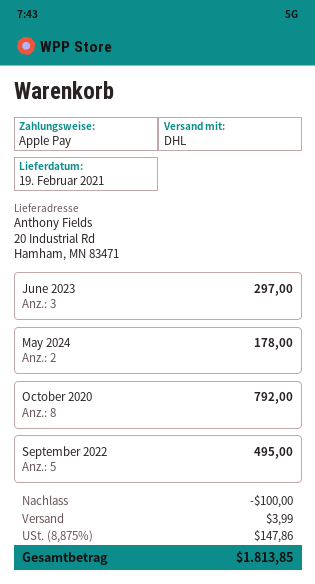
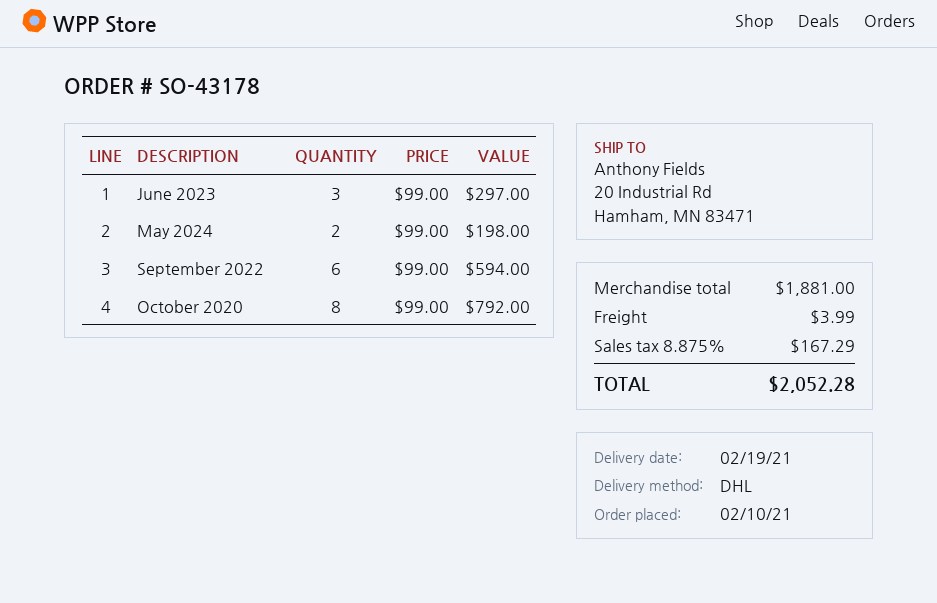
May 2024: 2 for 178.00 -> 2 for 198.00
September 2022: 5 for 495.00 -> 6 for 594.00
discount: 100.00 -> none
tax: 8.875% = 147.86 -> 8.875% = 167.29
total: 1813.85 -> 2052.28

